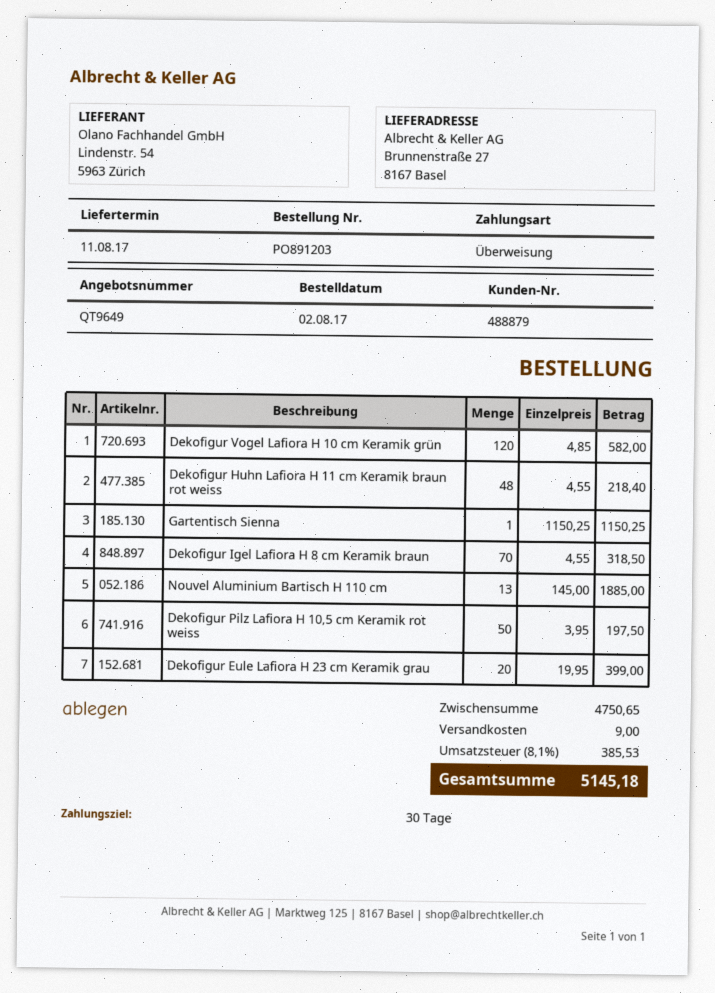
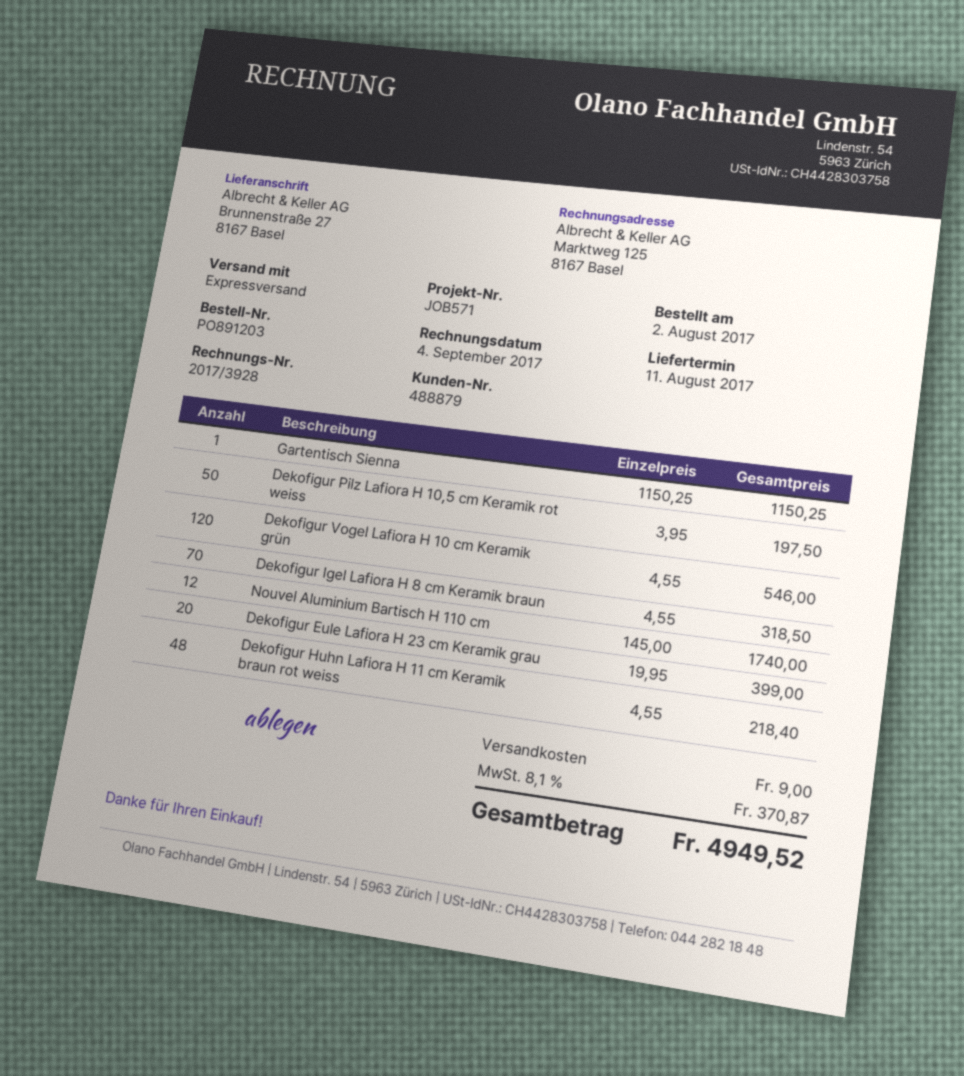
Dekofigur Vogel Lafiora H 10 cm Keramik grün: 120 x 4.85 = 582.00 -> 120 x 4.55 = 546.00
Nouvel Aluminium Bartisch H 110 cm: 13 x 145.00 = 1885.00 -> 12 x 145.00 = 1740.00
tax: 8.1% = 385.53 -> 8.1% = 370.87
total: 5145.18 -> 4949.52

